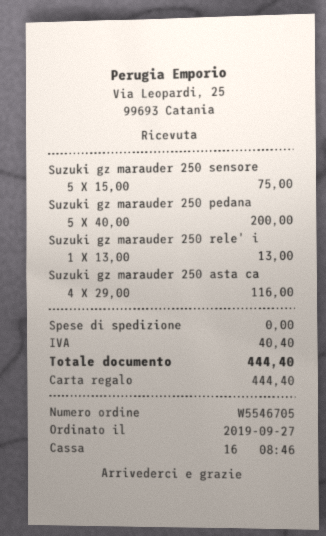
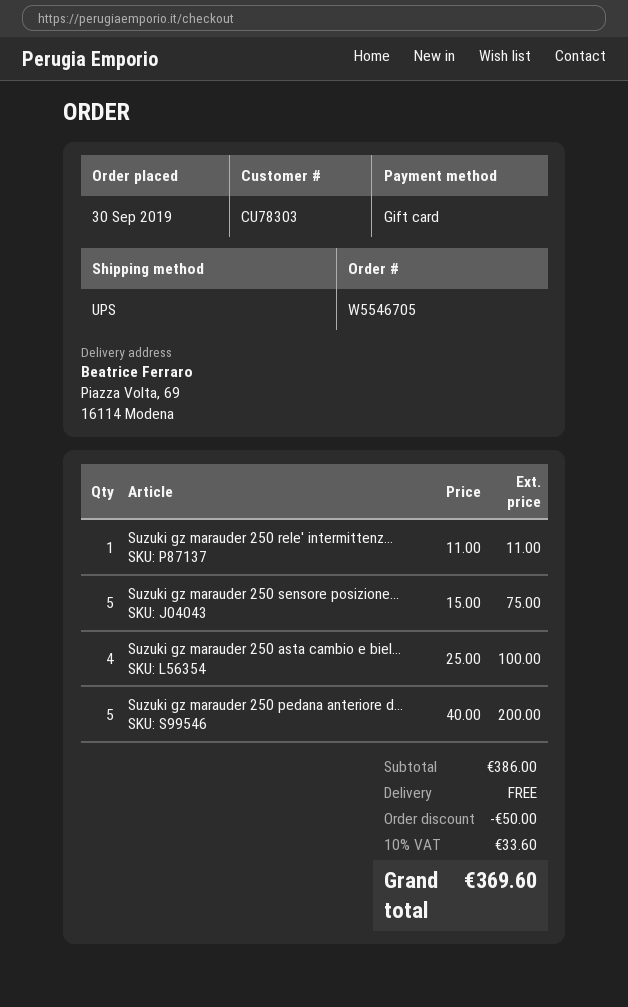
order date: 2019-09-27 -> 2019-09-30
Suzuki gz marauder 250 rele' i: 1 x 13.00 = 13.00 -> 1 x 11.00 = 11.00
Suzuki gz marauder 250 asta ca: 4 x 29.00 = 116.00 -> 4 x 25.00 = 100.00
discount: none -> 50.00
tax: 40.40 -> 33.60
total: 444.40 -> 369.60

